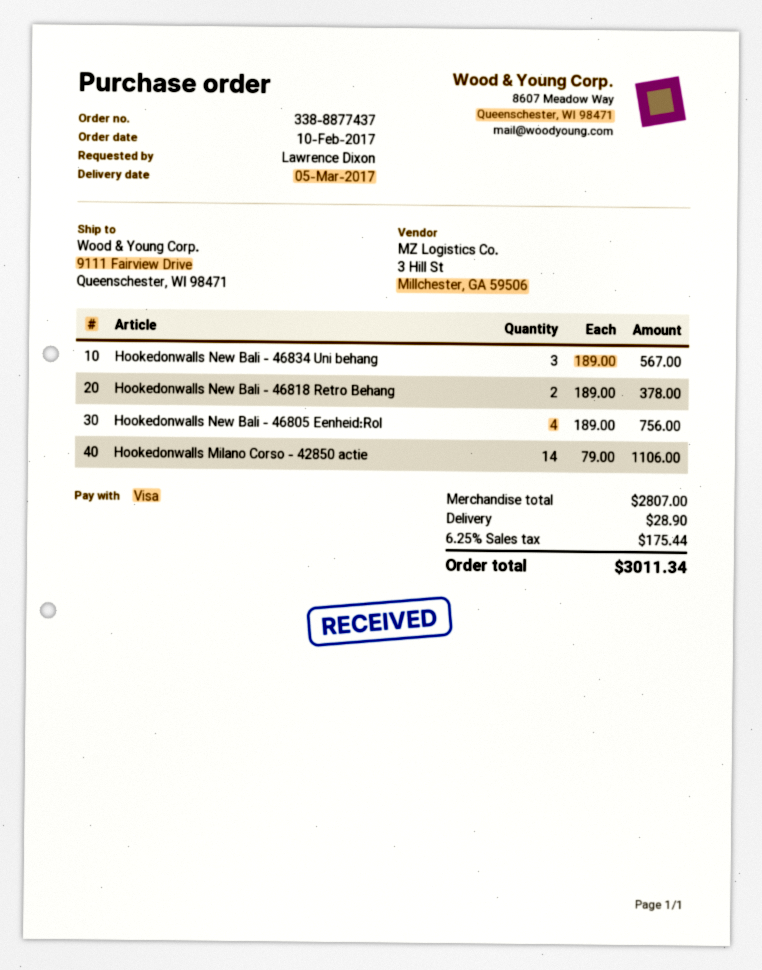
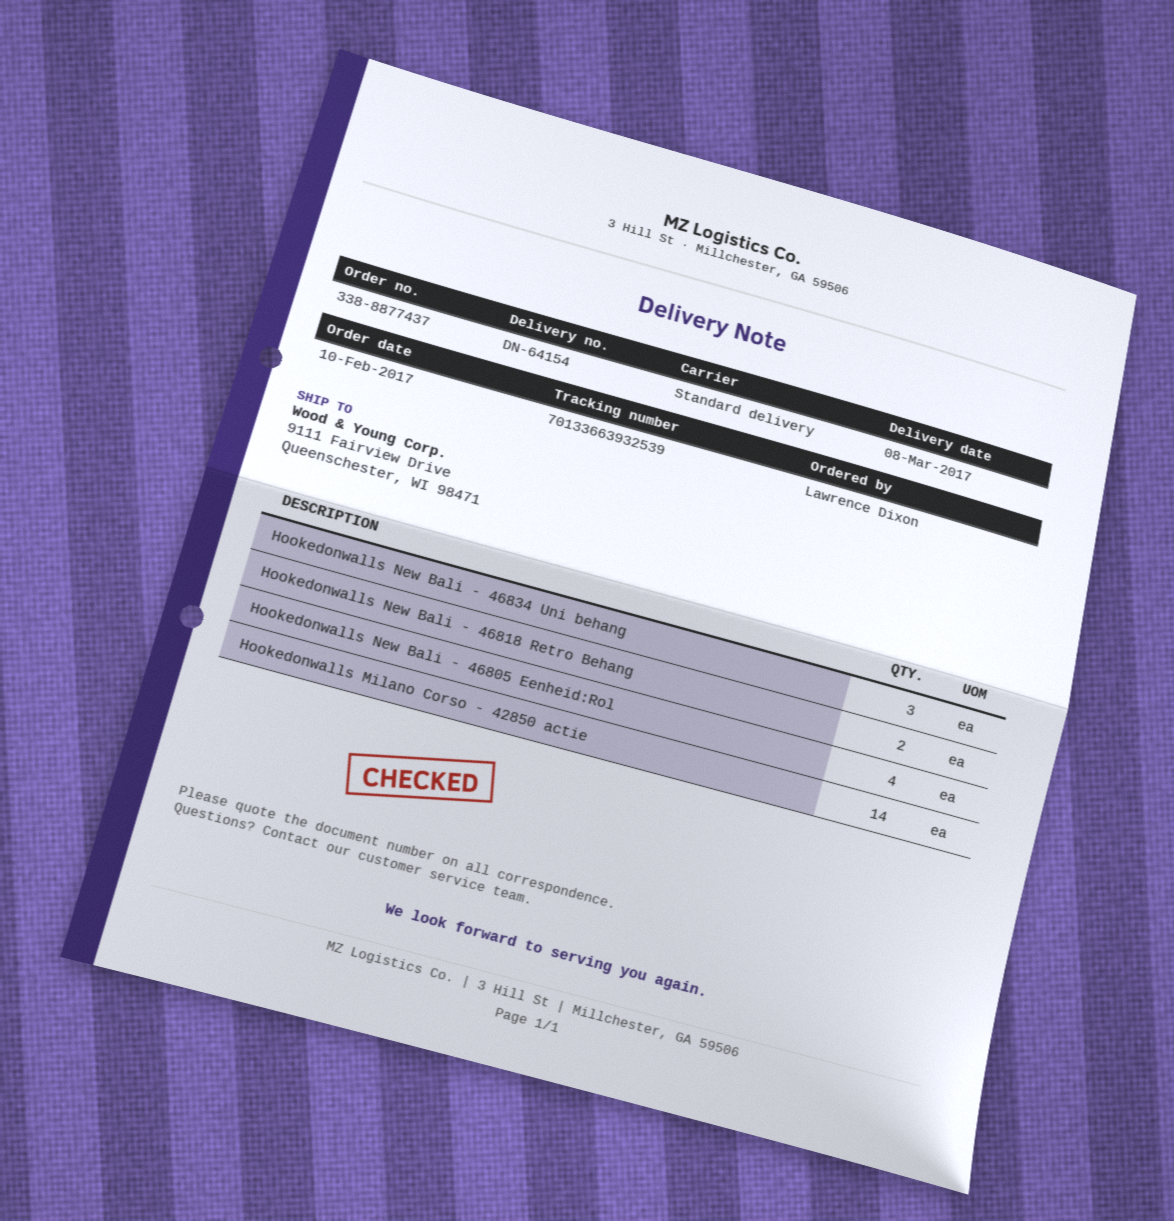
delivery date: 2017-03-05 -> 2017-03-08

